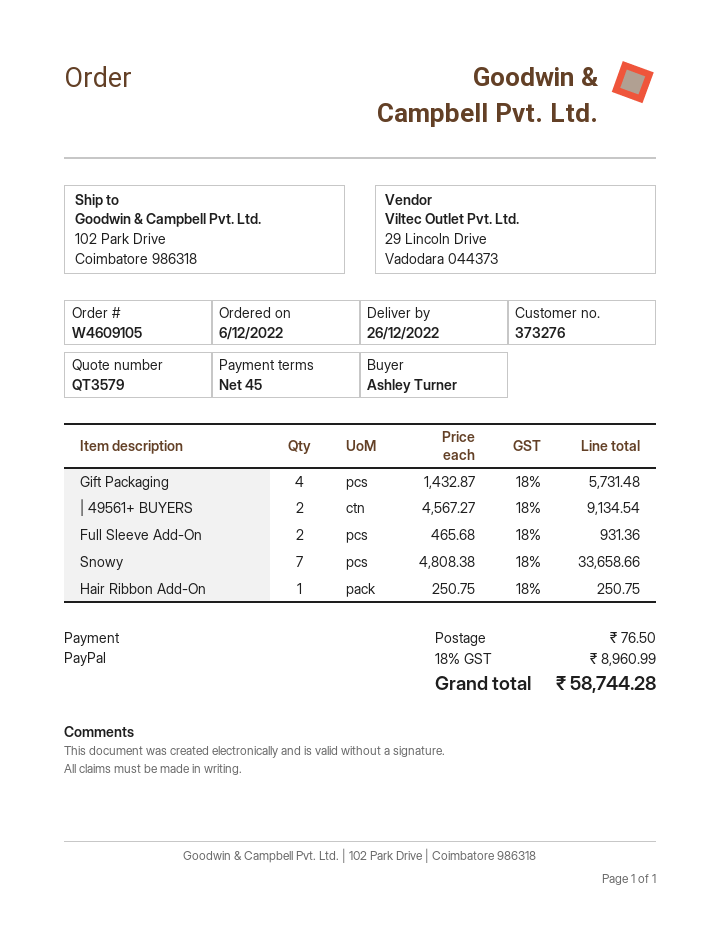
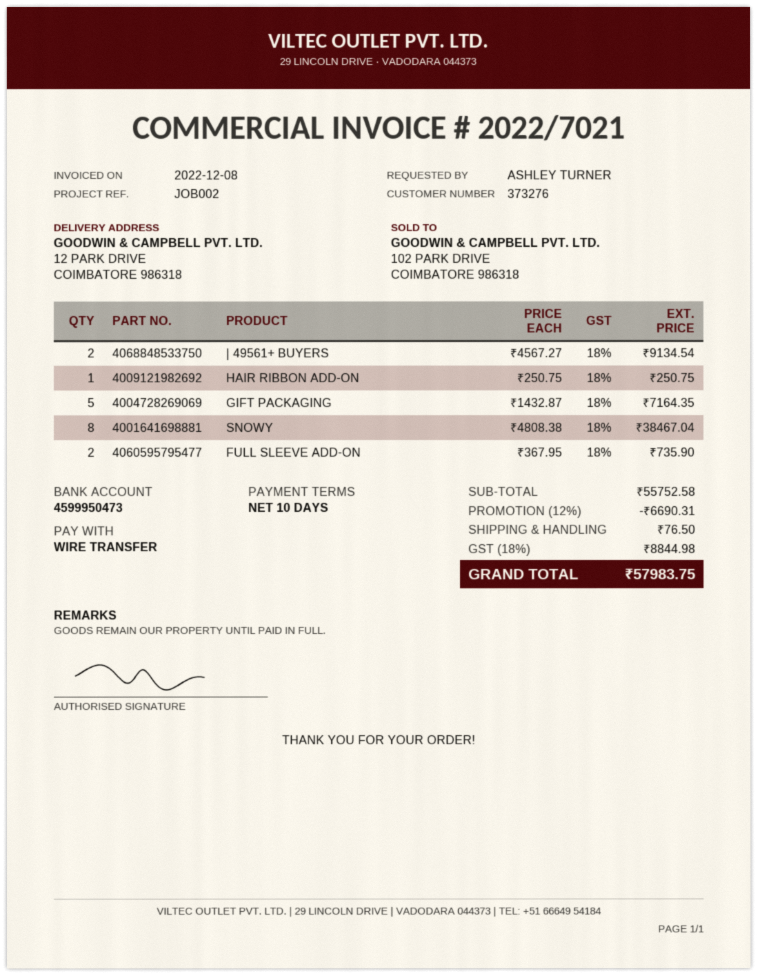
payment terms: 45 days -> 10 days
payment method: PayPal -> bank transfer
ship to: 102 Park Drive, Coimbatore 986318 -> 12 PARK DRIVE, COIMBATORE 986318
Gift Packaging: 4 x 1432.87 = 5731.48 -> 5 x 1432.87 = 7164.35
Full Sleeve Add-On: 2 x 465.68 = 931.36 -> 2 x 367.95 = 735.90
Snowy: 7 x 4808.38 = 33658.66 -> 8 x 4808.38 = 38467.04
discount: none -> 12% = 6690.31
tax: 18% = 8960.99 -> 18% = 8844.98
total: 58744.28 -> 57983.75

